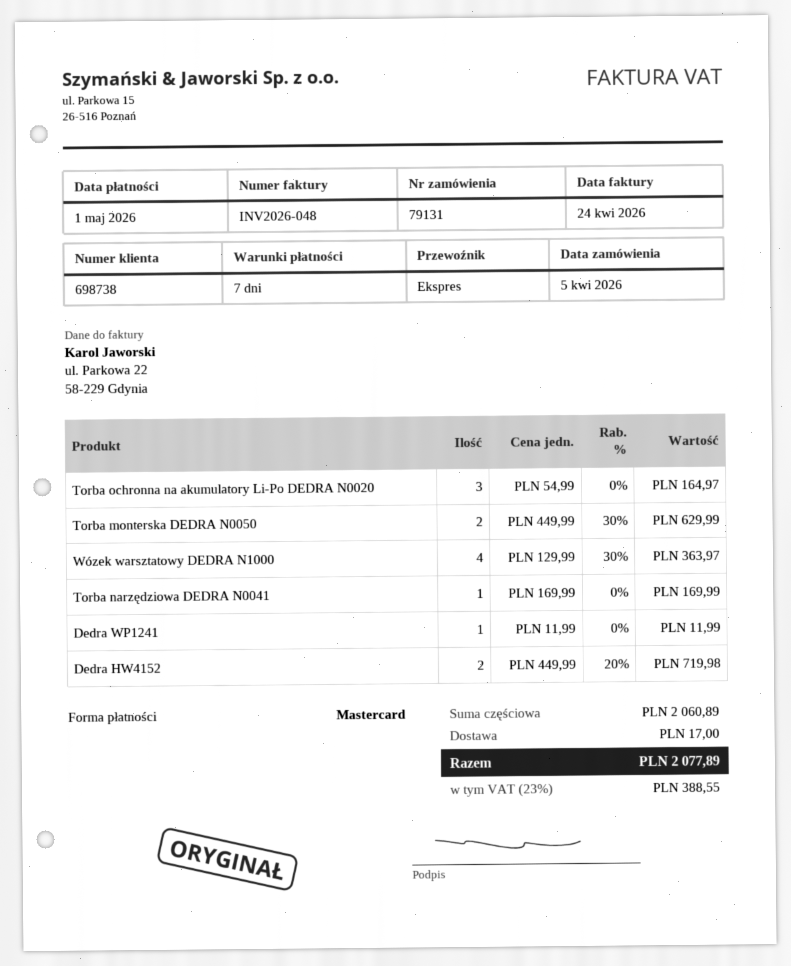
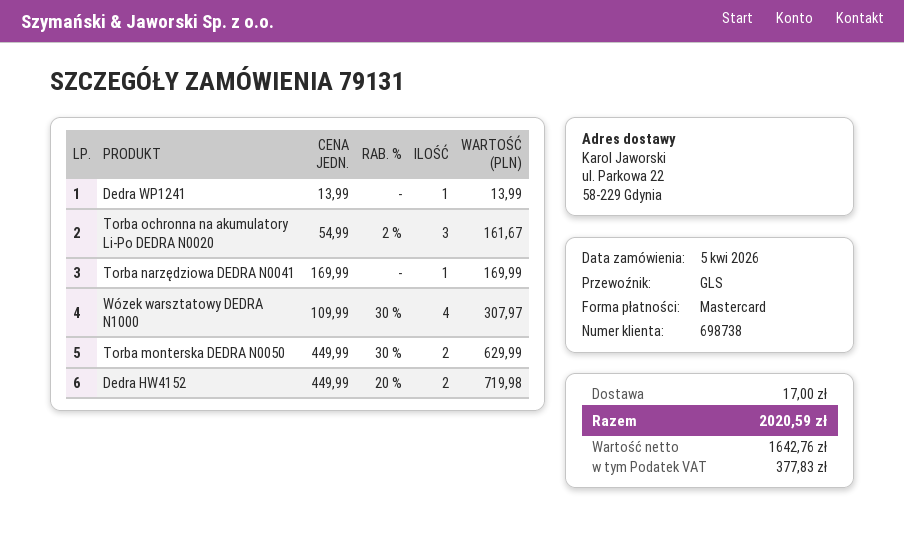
shipping method: express -> GLS
Torba ochronna na akumulatory Li-Po DEDRA N0020: 3 x 54.99 = 164.97 -> 3 x 54.99 - 2% = 161.67
Wózek warsztatowy DEDRA N1000: 4 x 129.99 - 30% = 363.97 -> 4 x 109.99 - 30% = 307.97
Dedra WP1241: 1 x 11.99 = 11.99 -> 1 x 13.99 = 13.99
tax: 388.55 -> 377.83
total: 2077.89 -> 2020.59

